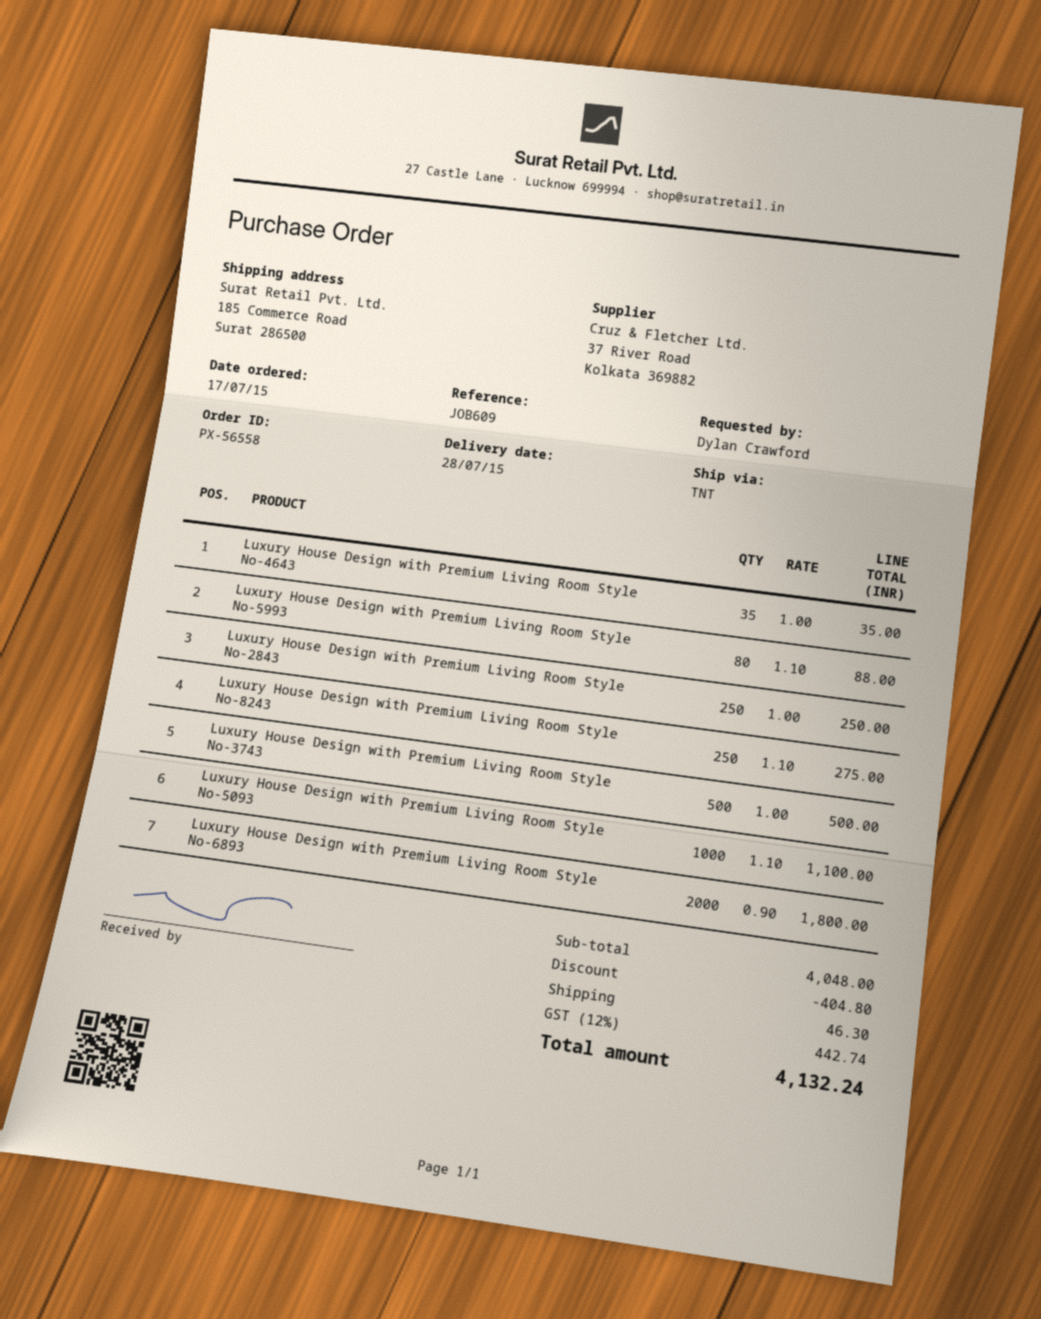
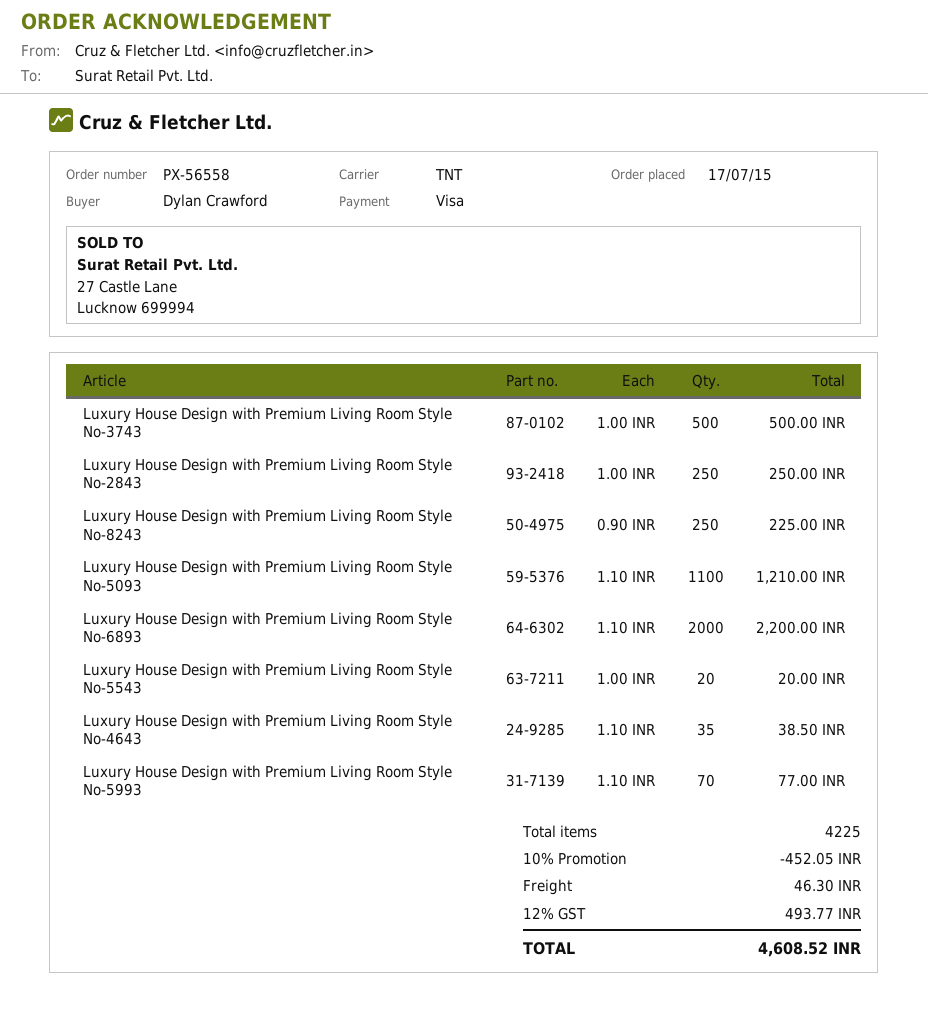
Luxury House Design with Premium Living Room Style No-4643: 35 x 1.00 = 35.00 -> 35 x 1.10 = 38.50
Luxury House Design with Premium Living Room Style No-5993: 80 x 1.10 = 88.00 -> 70 x 1.10 = 77.00
Luxury House Design with Premium Living Room Style No-8243: 250 x 1.10 = 275.00 -> 250 x 0.90 = 225.00
Luxury House Design with Premium Living Room Style No-5093: 1000 x 1.10 = 1100.00 -> 1100 x 1.10 = 1210.00
Luxury House Design with Premium Living Room Style No-6893: 2000 x 0.90 = 1800.00 -> 2000 x 1.10 = 2200.00
Luxury House Design with Premium Living Room Style No-5543: none -> 20 x 1.00 = 20.00
discount: 404.80 -> 452.05
tax: 12% = 442.74 -> 12% = 493.77
total: 4132.24 -> 4608.52

